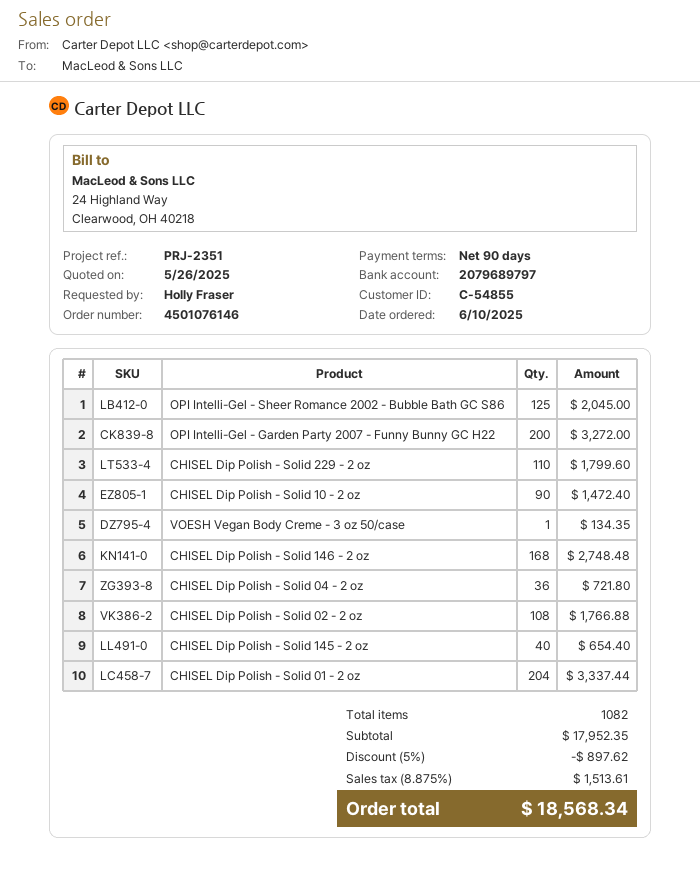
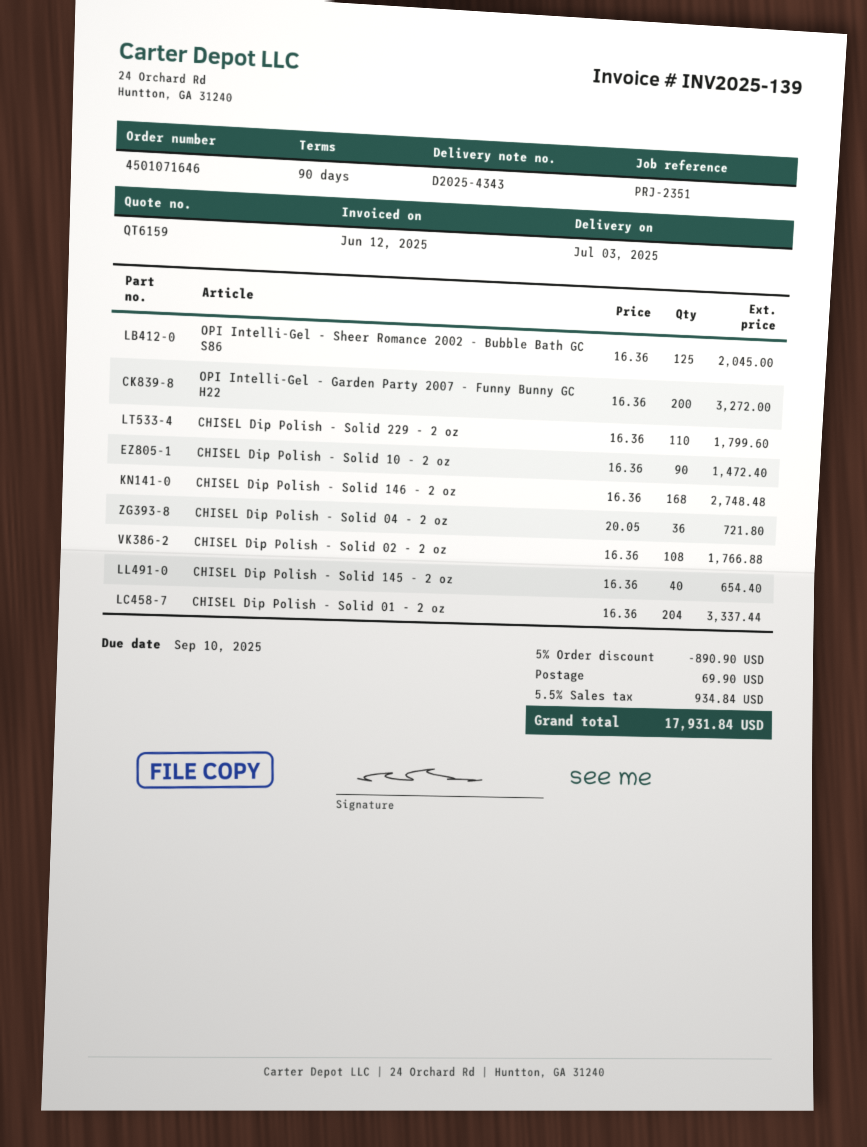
order number: 4501076146 -> 4501071646
VOESH Vegan Body Creme - 3 oz 50/case: 1 for 134.35 -> none
discount: 5% = 897.62 -> 5% = 890.90
shipping: none -> 69.90
tax: 8.875% = 1513.61 -> 5.5% = 934.84
total: 18568.34 -> 17931.84

